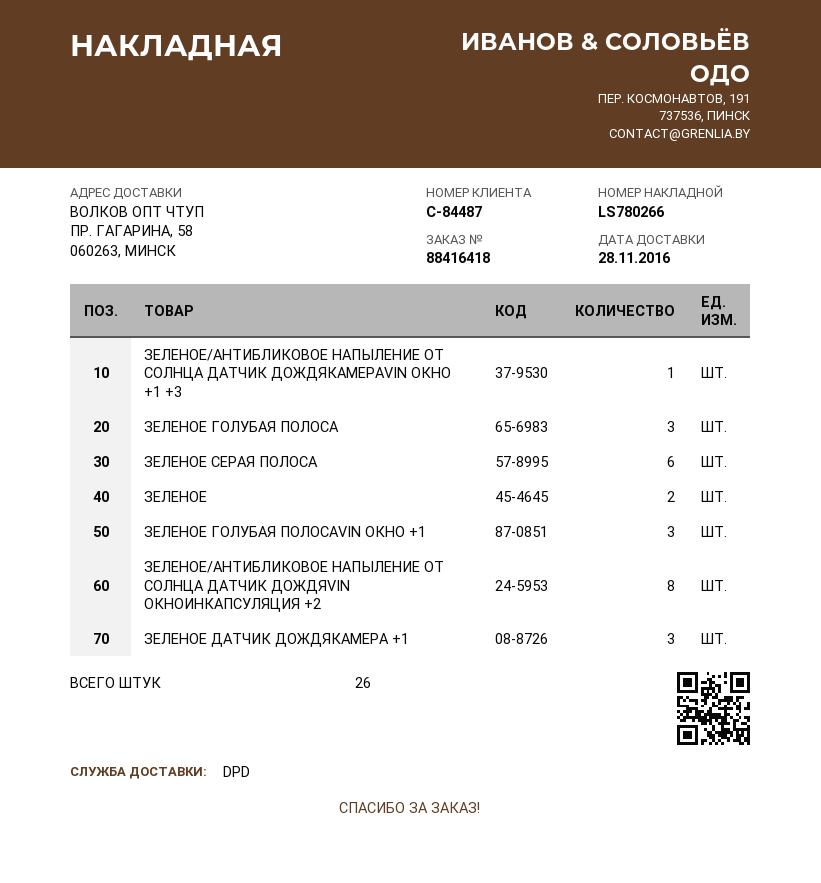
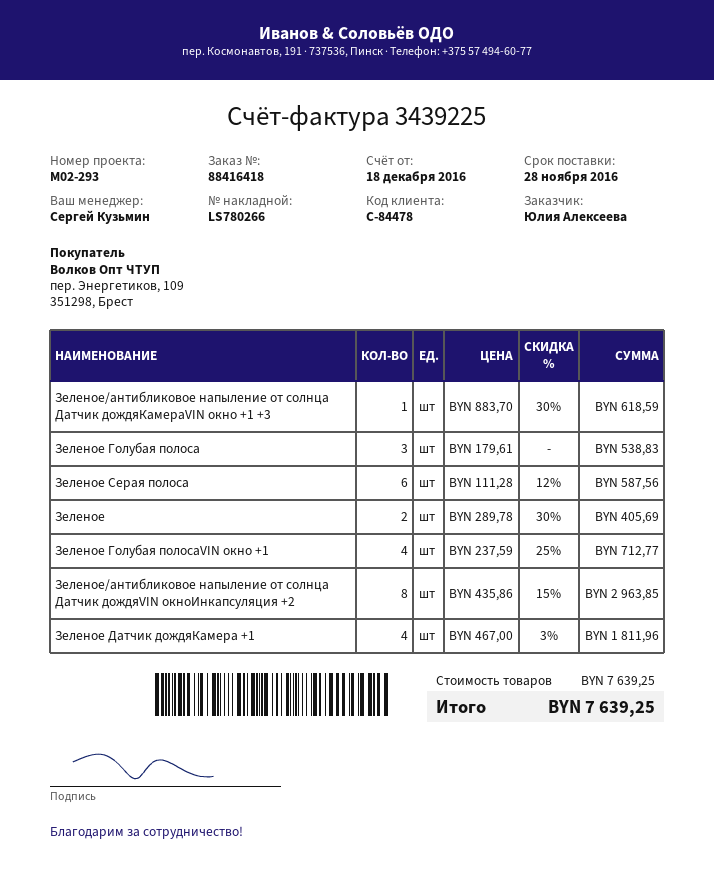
customer number: C-84487 -> C-84478
ЗЕЛЕНОЕ ГОЛУБАЯ ПОЛОСАVIN ОКНО +1: 3 -> 4
ЗЕЛЕНОЕ ДАТЧИК ДОЖДЯКАМЕРА +1: 3 -> 4

